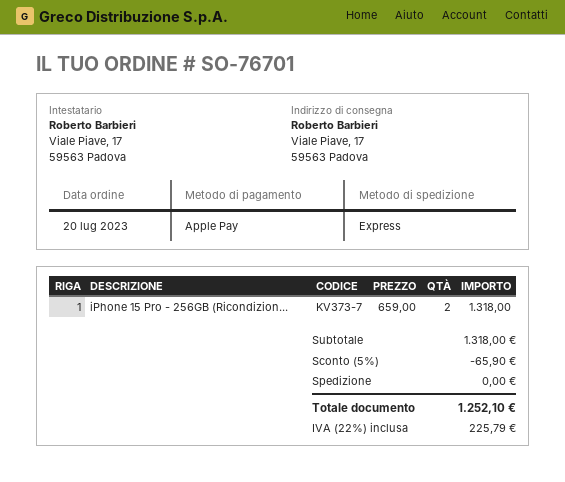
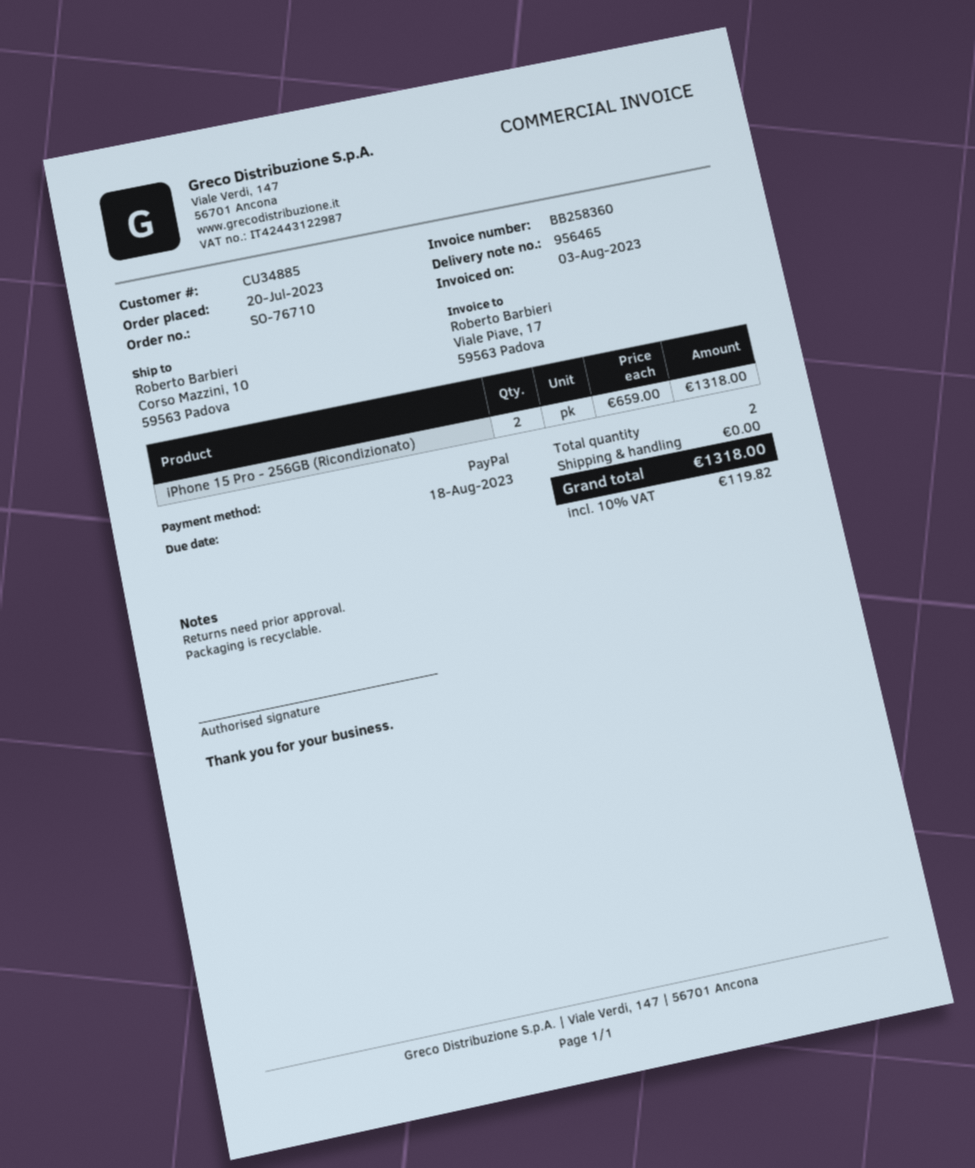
order number: SO-76701 -> SO-76710
payment method: Apple Pay -> PayPal
ship to: Viale Piave, 17, 59563 Padova -> Corso Mazzini, 10, 59563 Padova
discount: 5% = 65.90 -> none
tax: 22% = 225.79 -> 10% = 119.82
total: 1252.10 -> 1318.00

